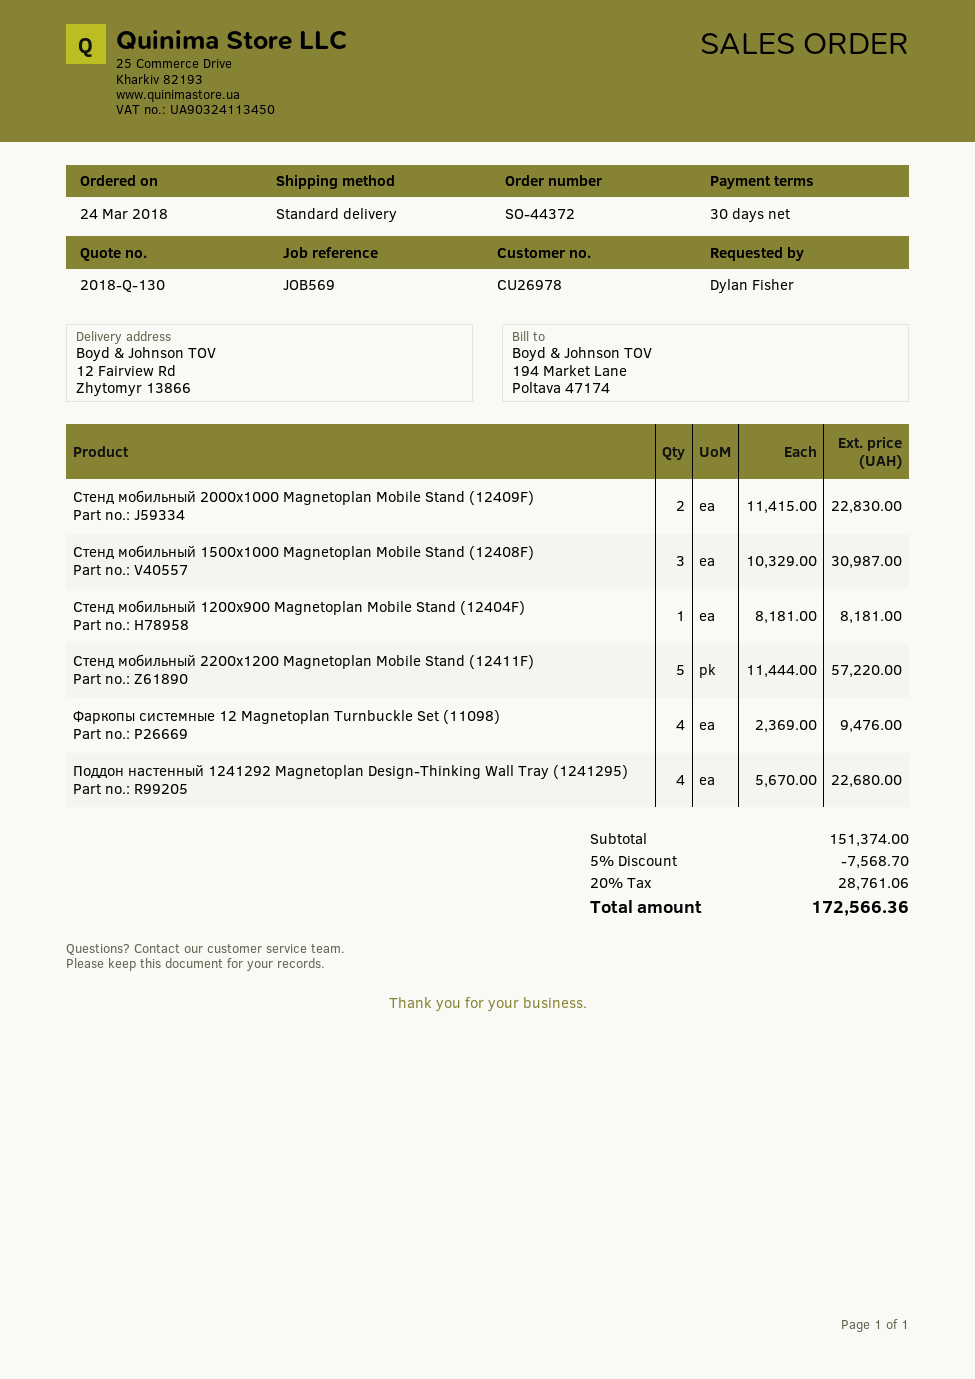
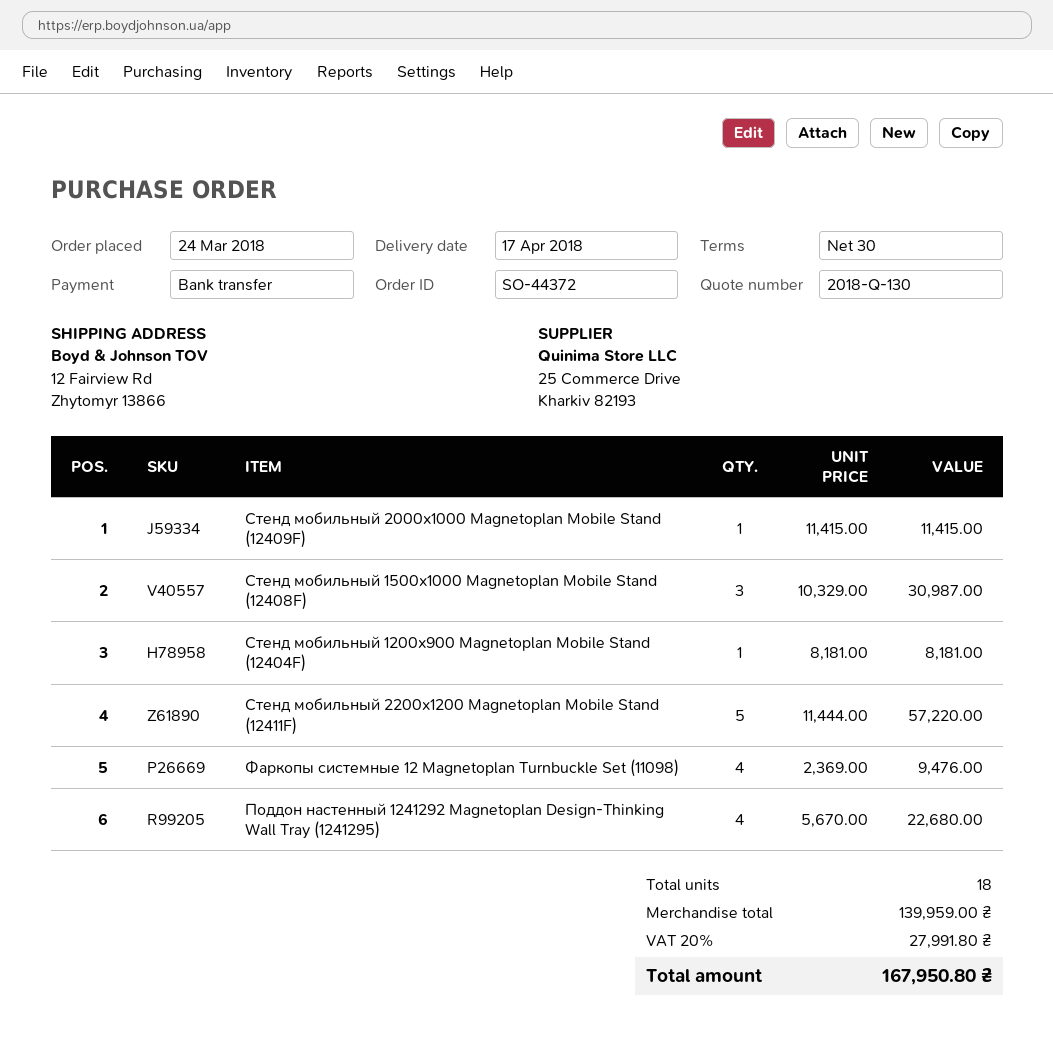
Стенд мобильный 2000x1000 Magnetoplan Mobile Stand (12409F): 2 x 11415.00 = 22830.00 -> 1 x 11415.00 = 11415.00
subtotal: 151374.00 -> 139959.00
discount: 5% = 7568.70 -> none
tax: 20% = 28761.06 -> 20% = 27991.80
total: 172566.36 -> 167950.80

